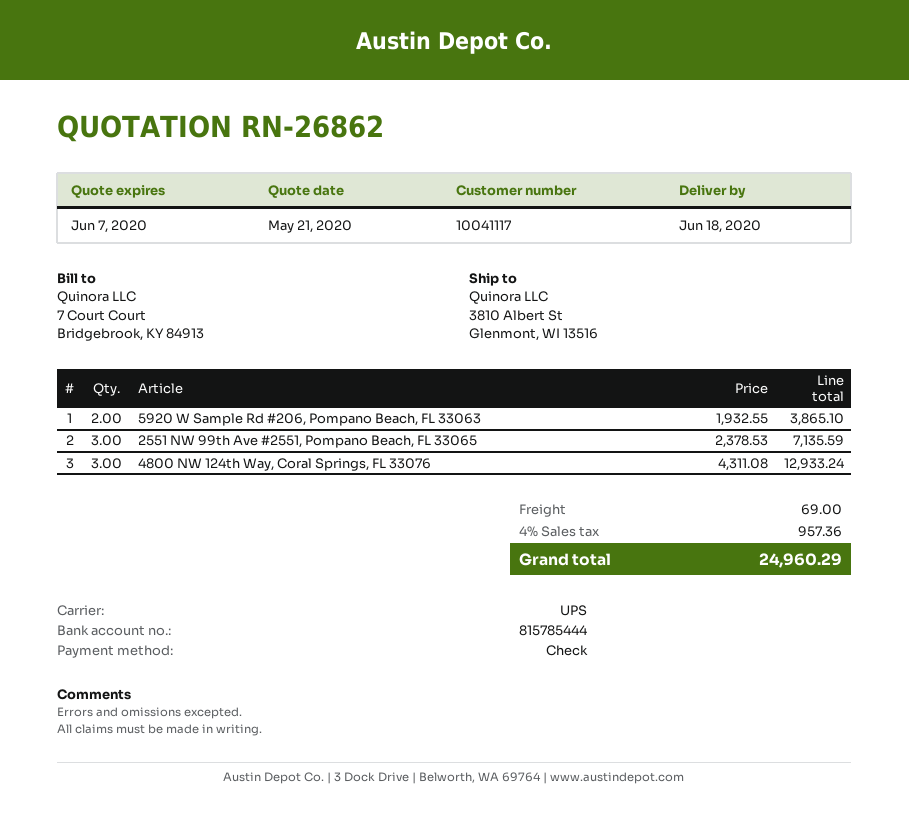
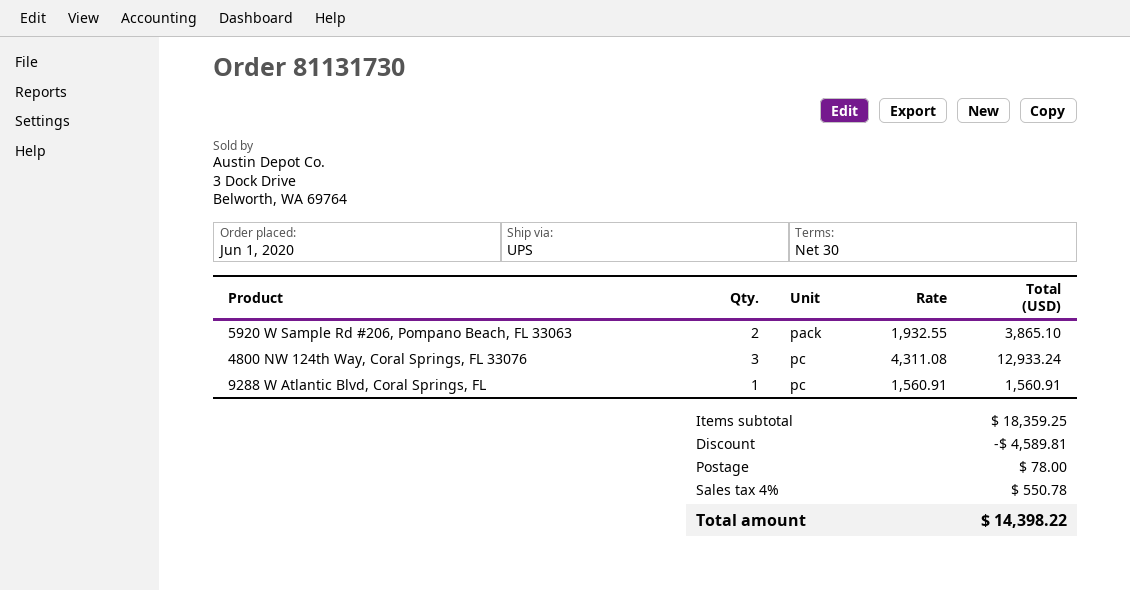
2551 NW 99th Ave #2551, Pompano Beach, FL 33065: 3 x 2378.53 = 7135.59 -> none
9288 W Atlantic Blvd, Coral Springs, FL: none -> 1 x 1560.91 = 1560.91
discount: none -> 4589.81
shipping: 69.00 -> 78.00
tax: 4% = 957.36 -> 4% = 550.78
total: 24960.29 -> 14398.22

